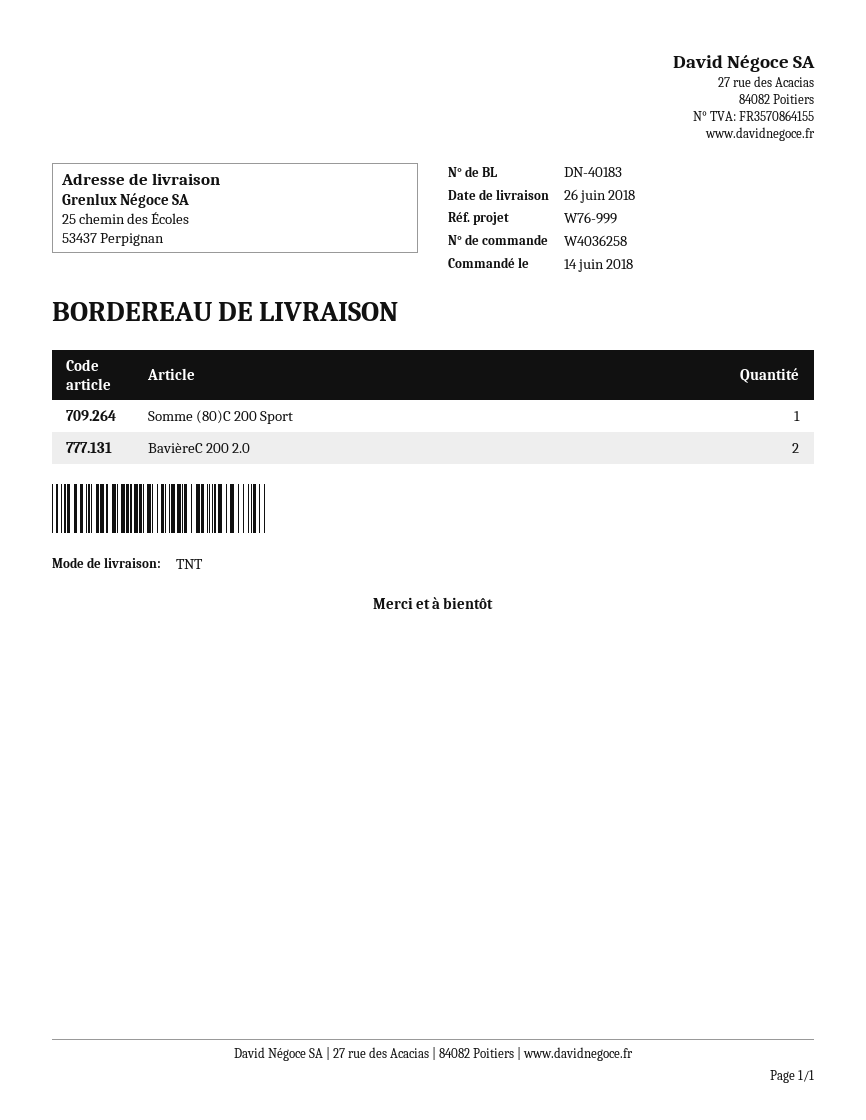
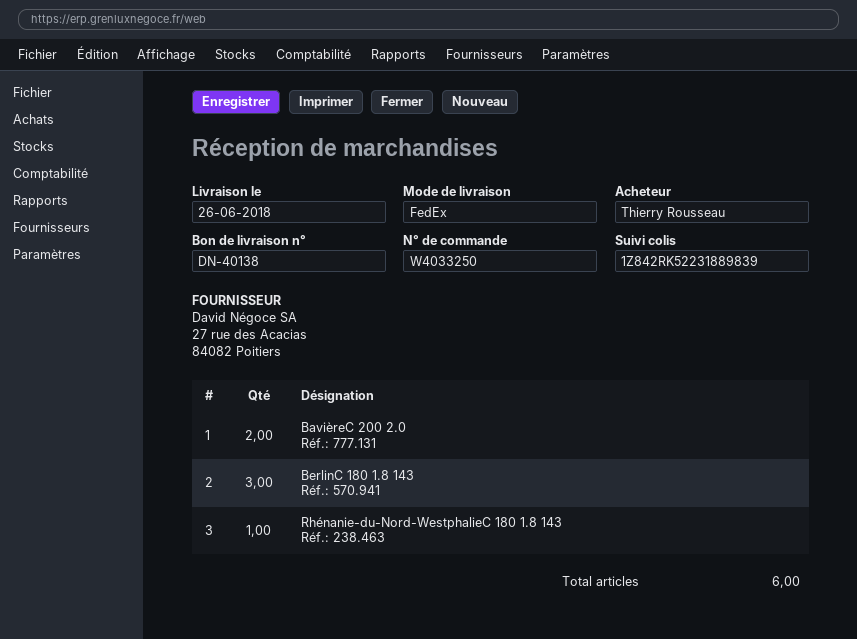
order number: W4036258 -> W4033250
delivery note number: DN-40183 -> DN-40138
shipping method: TNT -> FedEx
Somme (80)C 200 Sport: 1 -> none
BerlinC 180 1.8 143: none -> 3
Rhénanie-du-Nord-WestphalieC 180 1.8 143: none -> 1

